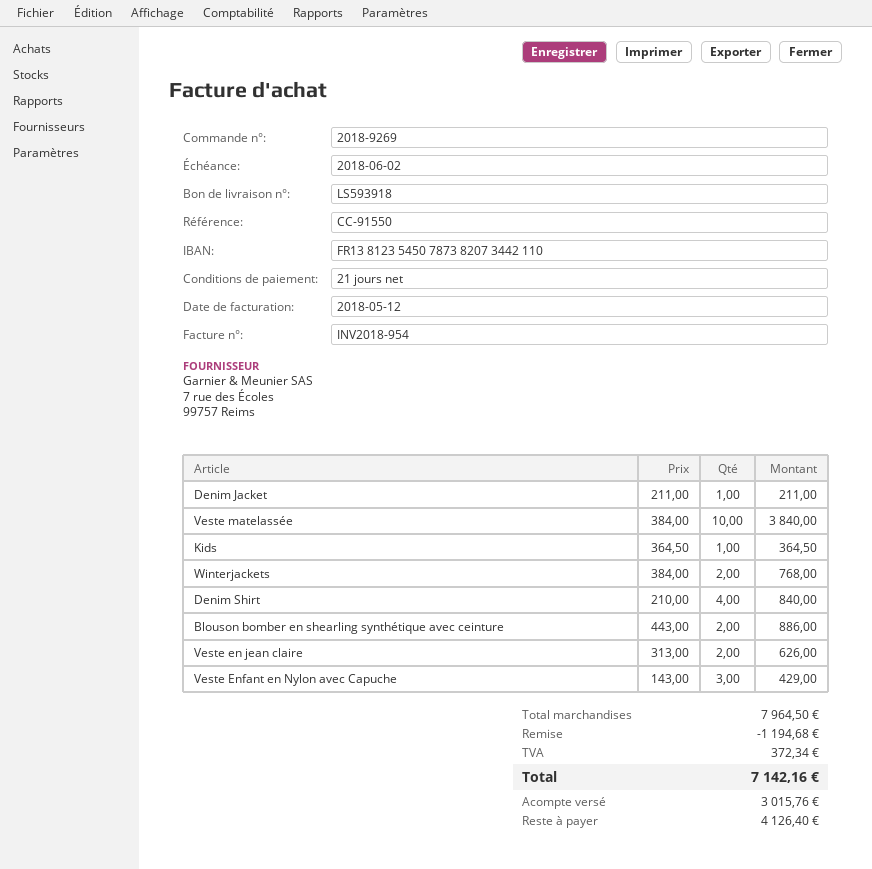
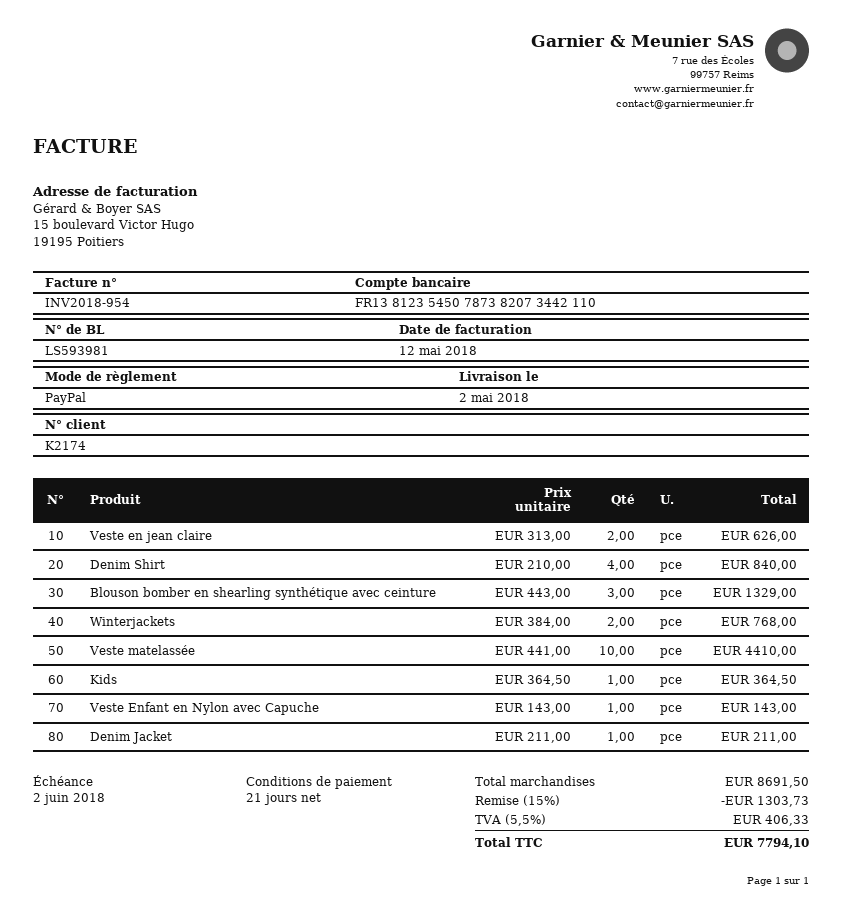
delivery note number: LS593918 -> LS593981
Veste matelassée: 10 x 384.00 = 3840.00 -> 10 x 441.00 = 4410.00
Blouson bomber en shearling synthétique avec ceinture: 2 x 443.00 = 886.00 -> 3 x 443.00 = 1329.00
Veste Enfant en Nylon avec Capuche: 3 x 143.00 = 429.00 -> 1 x 143.00 = 143.00
subtotal: 7964.50 -> 8691.50
discount: 1194.68 -> 1303.73
tax: 372.34 -> 406.33
total: 7142.16 -> 7794.10

